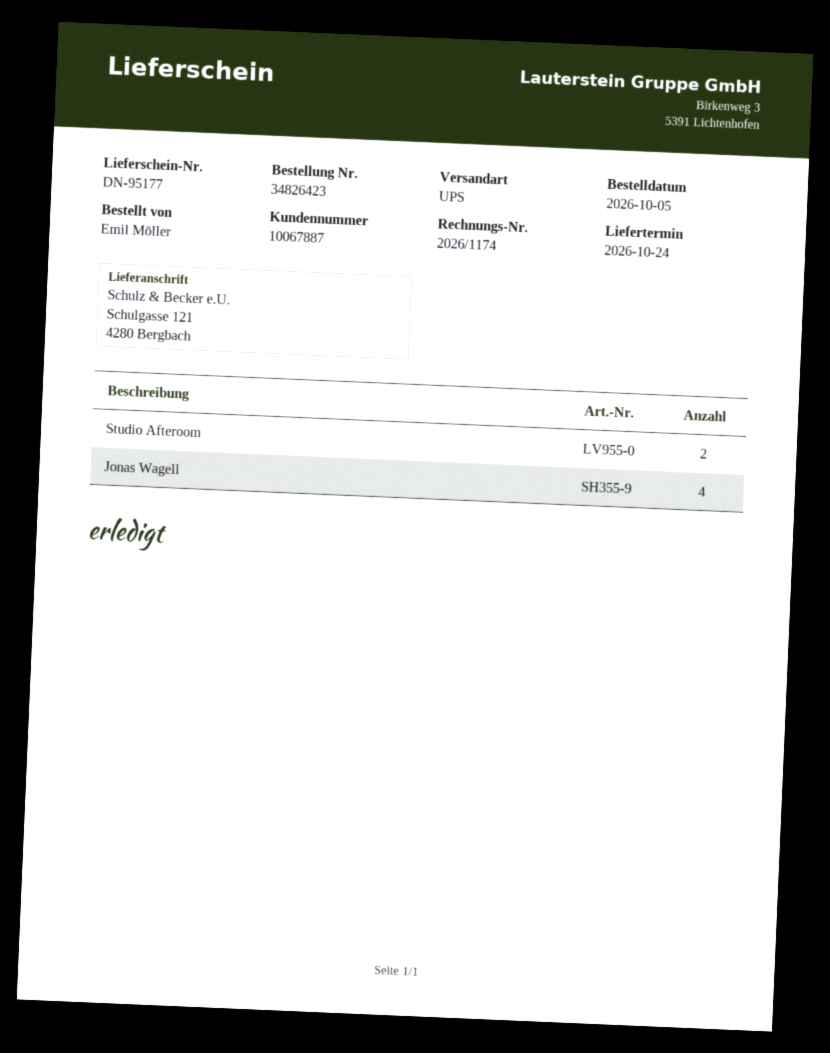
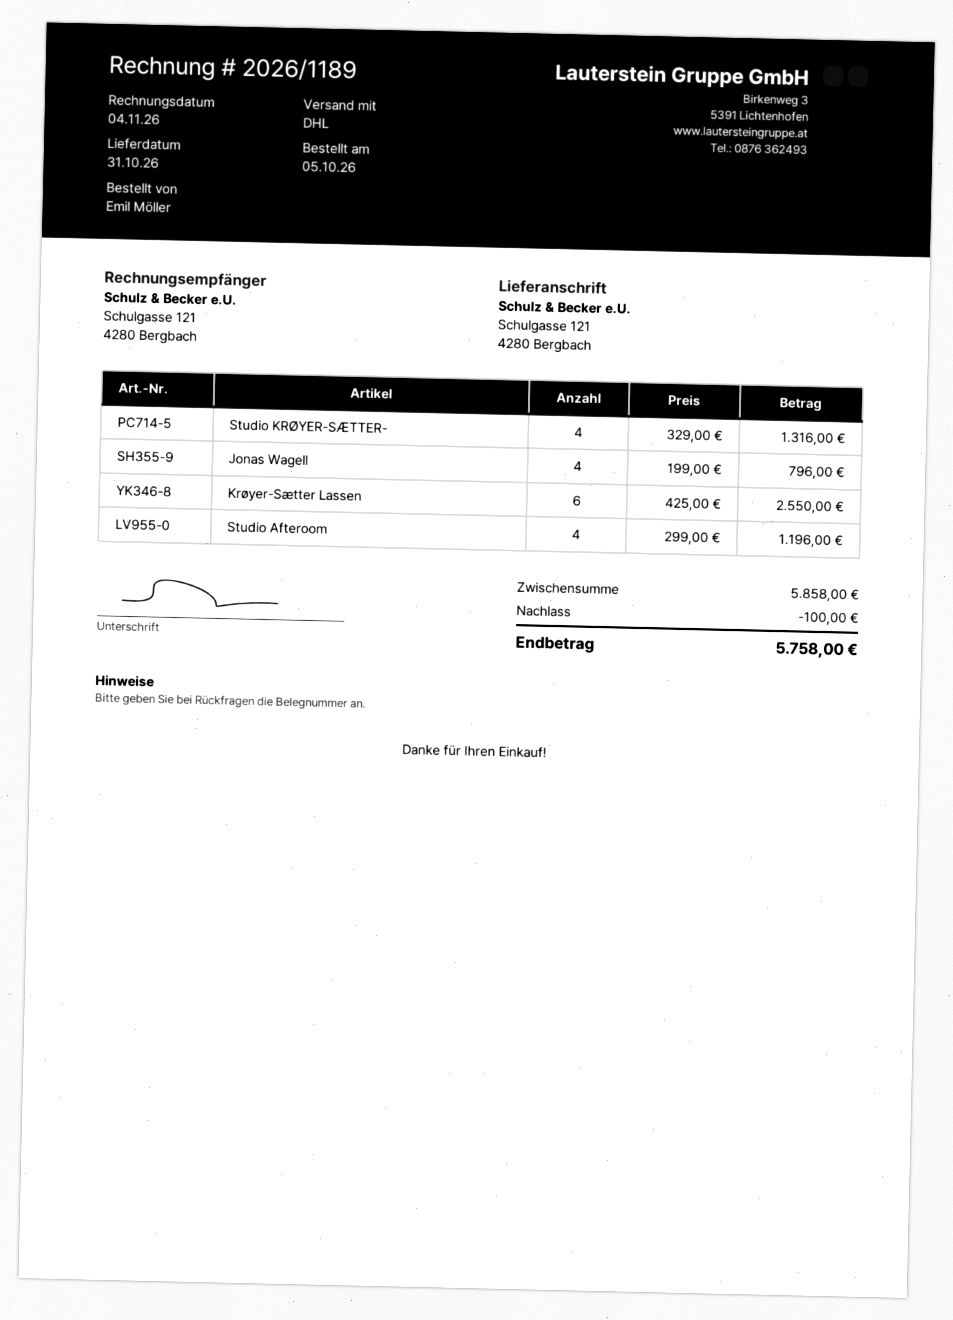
delivery date: 2026-10-24 -> 2026-10-31
invoice number: 2026/1174 -> 2026/1189
shipping method: UPS -> DHL
Studio Afteroom: 2 -> 4
Studio KRØYER-SÆTTER-: none -> 4
Krøyer-Sætter Lassen: none -> 6

